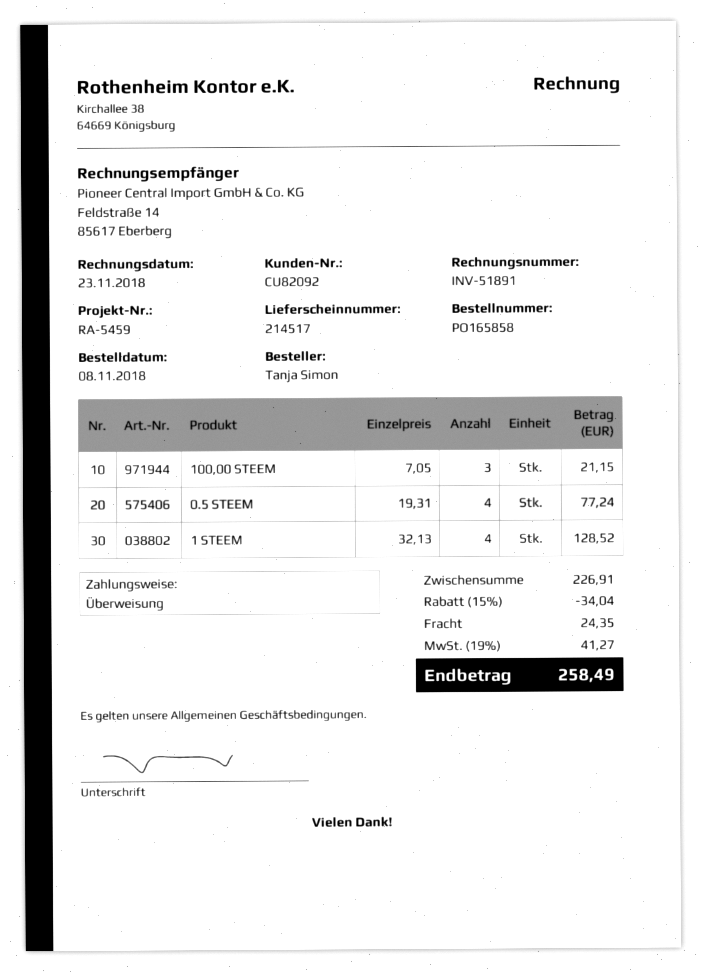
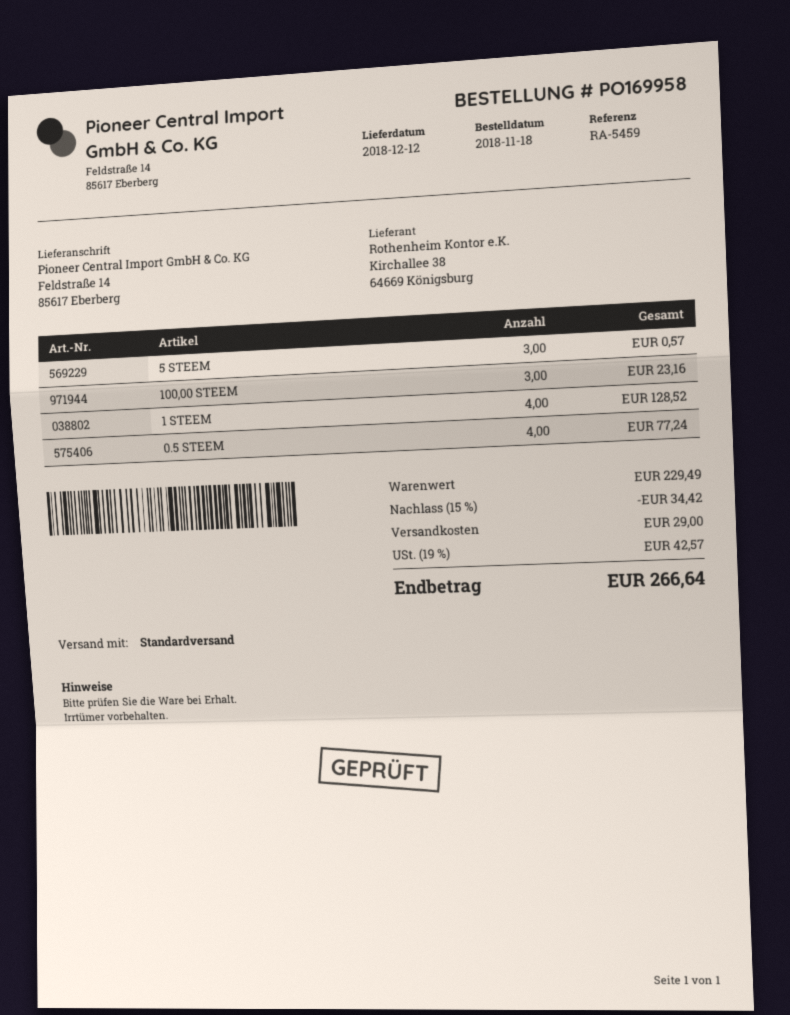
order number: PO165858 -> PO169958
order date: 2018-11-08 -> 2018-11-18
100,00 STEEM: 3 for 21.15 -> 3 for 23.16
5 STEEM: none -> 3 for 0.57
subtotal: 226.91 -> 229.49
discount: 15% = 34.04 -> 15% = 34.42
shipping: 24.35 -> 29.00
tax: 19% = 41.27 -> 19% = 42.57
total: 258.49 -> 266.64

